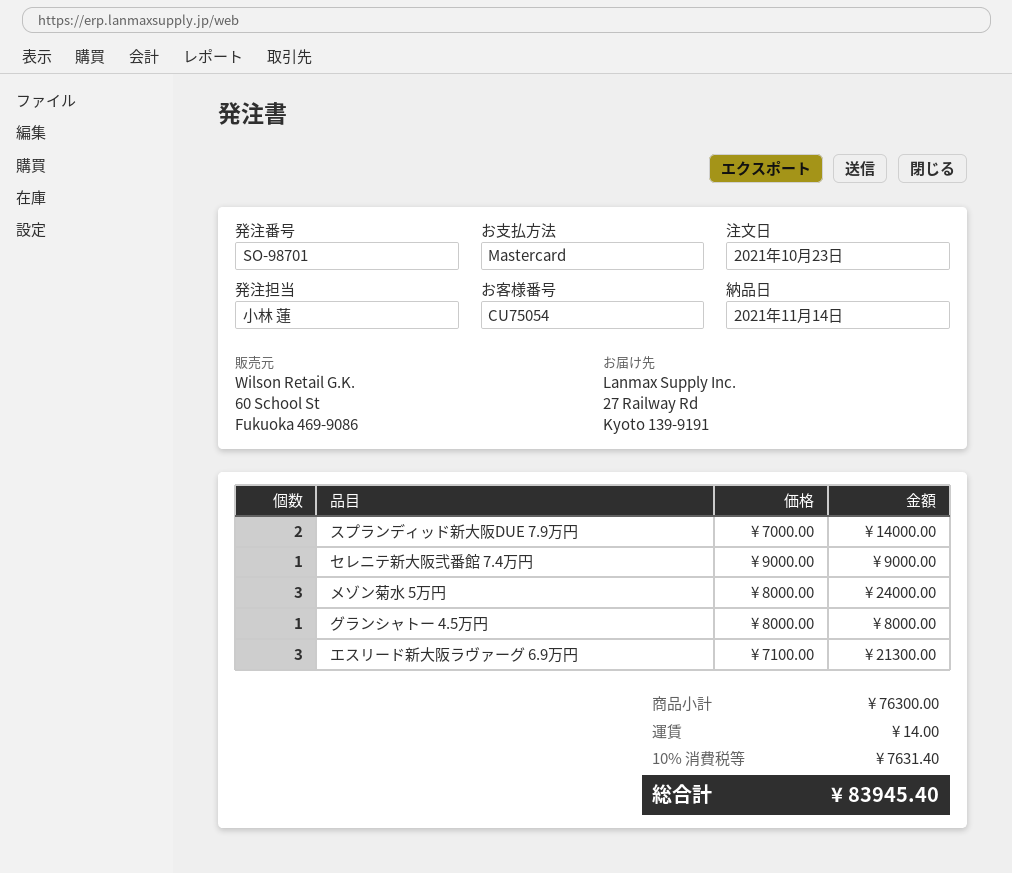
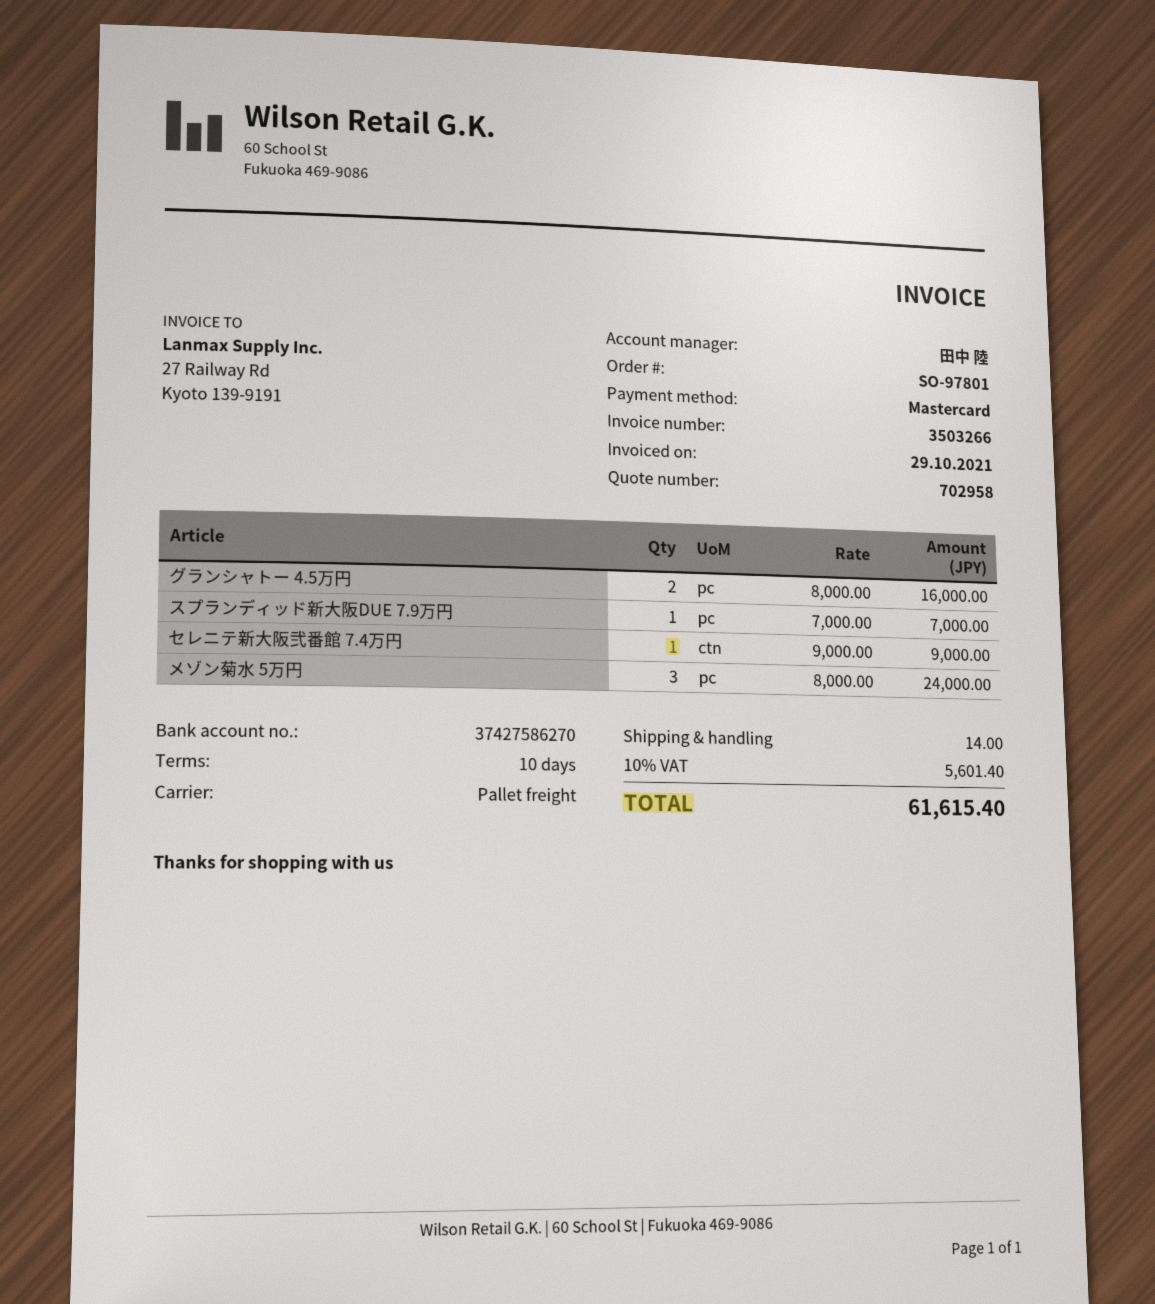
order number: SO-98701 -> SO-97801
スプランディッド新大阪DUE 7.9万円: 2 x 7000.00 = 14000.00 -> 1 x 7000.00 = 7000.00
グランシャトー 4.5万円: 1 x 8000.00 = 8000.00 -> 2 x 8000.00 = 16000.00
エスリード新大阪ラヴァーグ 6.9万円: 3 x 7100.00 = 21300.00 -> none
tax: 10% = 7631.40 -> 10% = 5601.40
total: 83945.40 -> 61615.40

